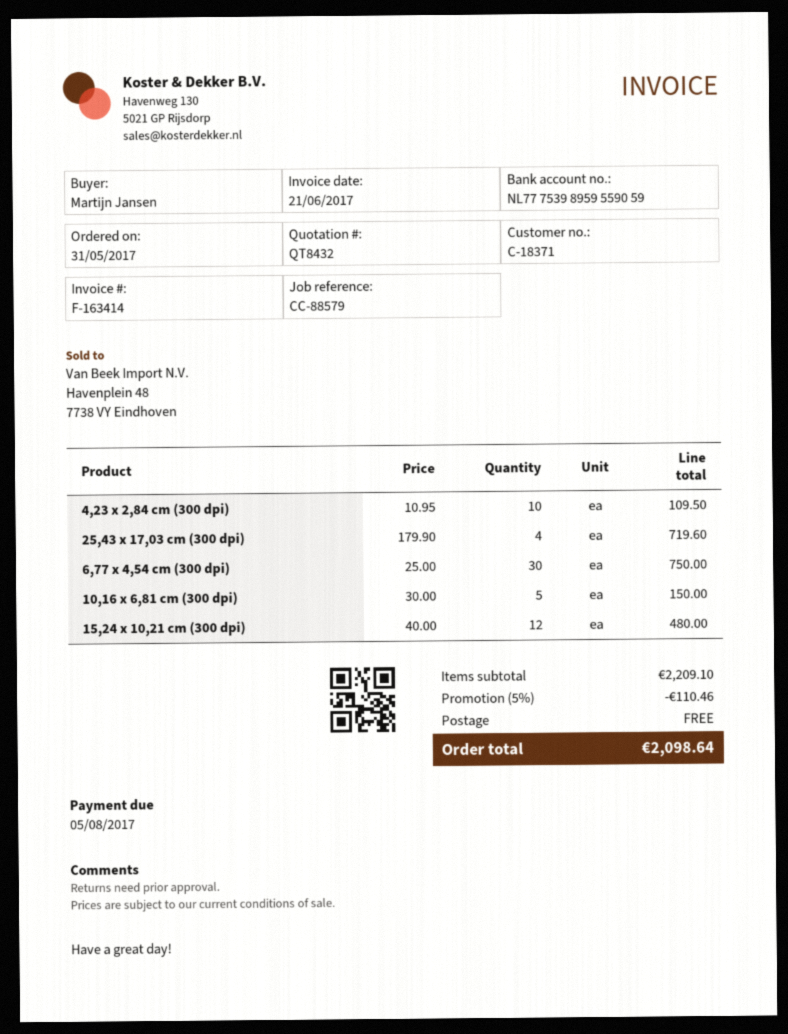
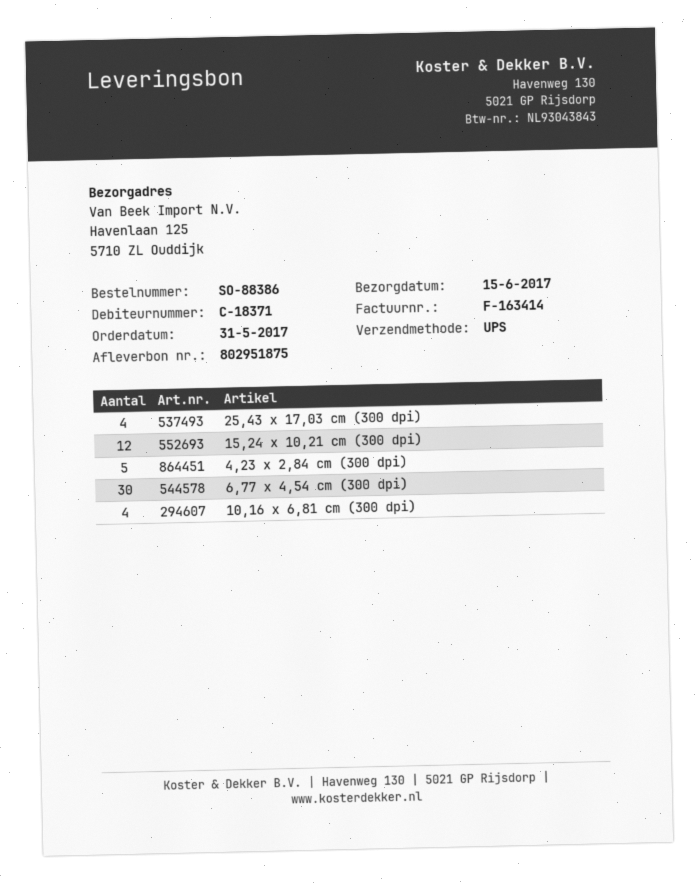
4,23 x 2,84 cm (300 dpi): 10 -> 5
10,16 x 6,81 cm (300 dpi): 5 -> 4

